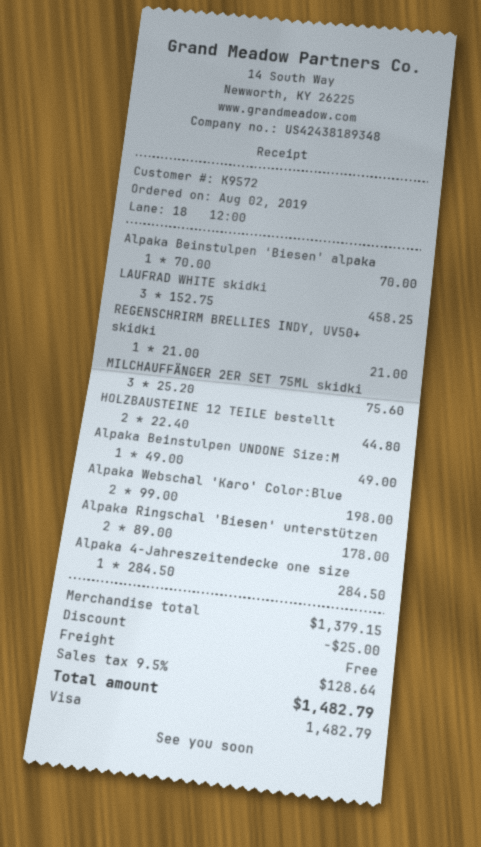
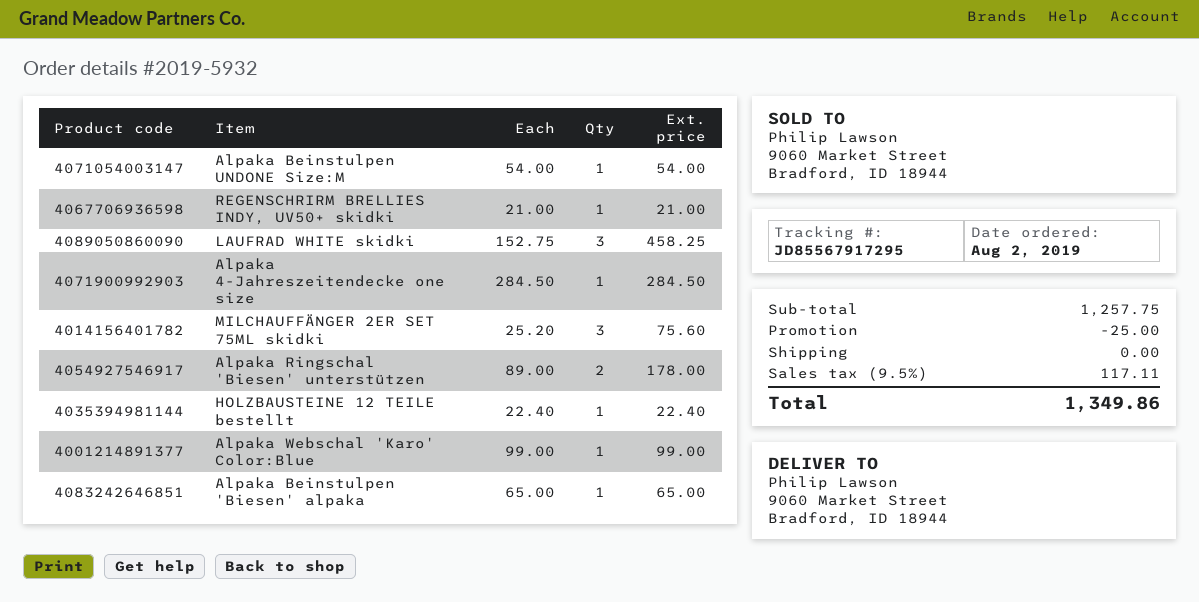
Alpaka Beinstulpen 'Biesen' alpaka: 1 x 70.00 = 70.00 -> 1 x 65.00 = 65.00
HOLZBAUSTEINE 12 TEILE bestellt: 2 x 22.40 = 44.80 -> 1 x 22.40 = 22.40
Alpaka Beinstulpen UNDONE Size:M: 1 x 49.00 = 49.00 -> 1 x 54.00 = 54.00
Alpaka Webschal 'Karo' Color:Blue: 2 x 99.00 = 198.00 -> 1 x 99.00 = 99.00
subtotal: 1379.15 -> 1257.75
tax: 9.5% = 128.64 -> 9.5% = 117.11
total: 1482.79 -> 1349.86

